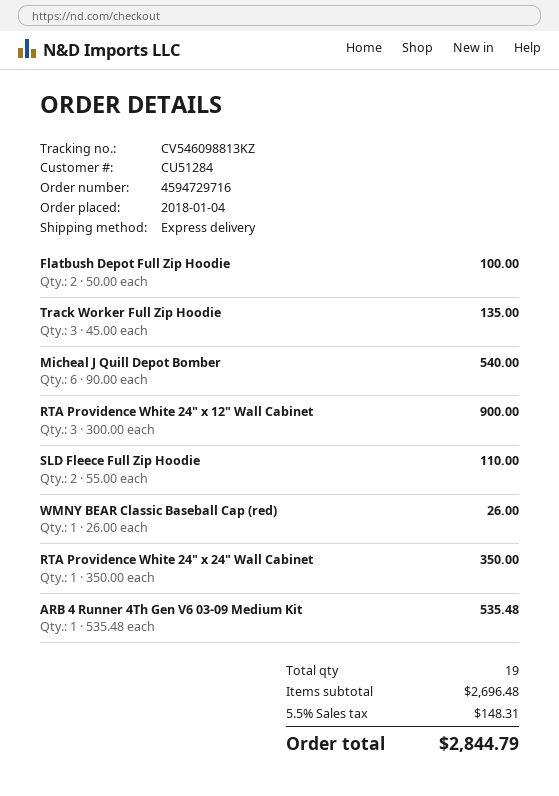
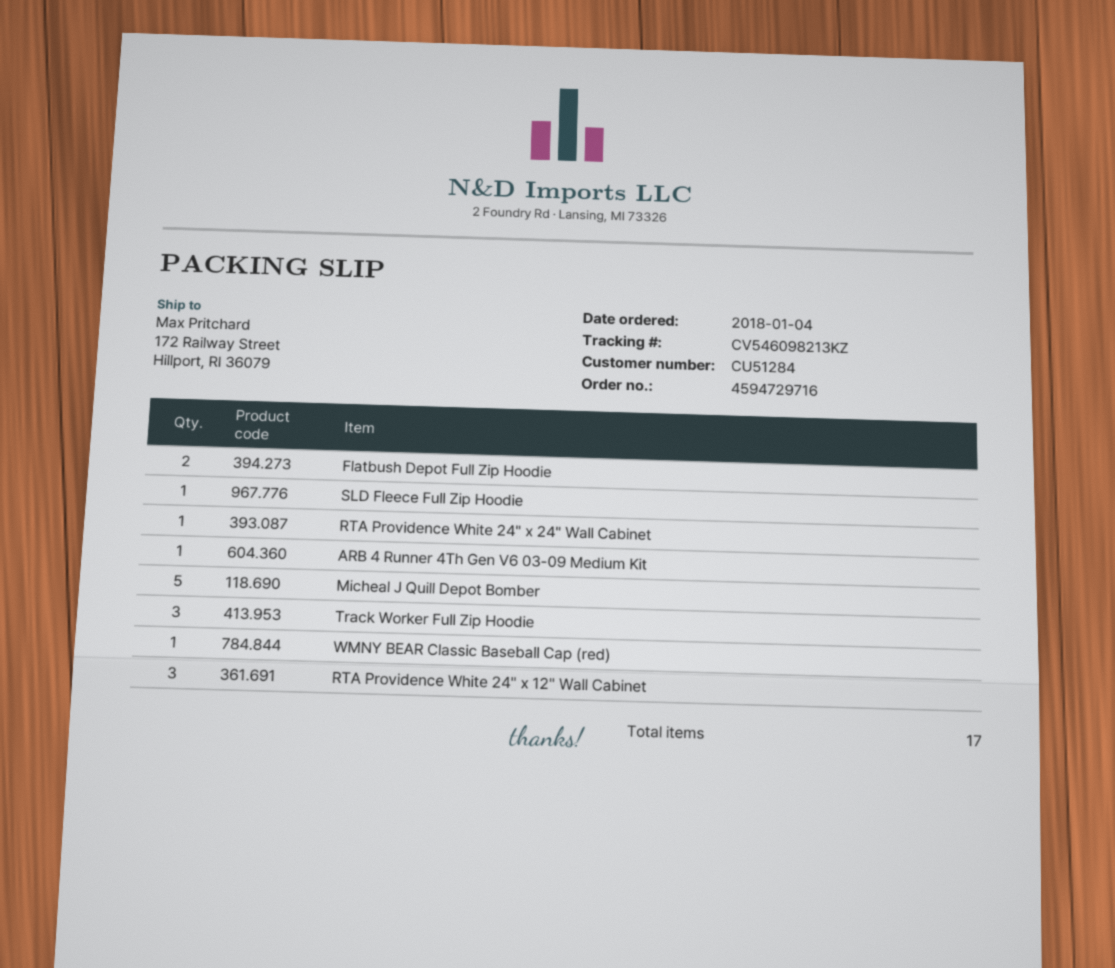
tracking number: CV546098813KZ -> CV546098213KZ
Micheal J Quill Depot Bomber: 6 -> 5
SLD Fleece Full Zip Hoodie: 2 -> 1
total quantity: 19 -> 17

